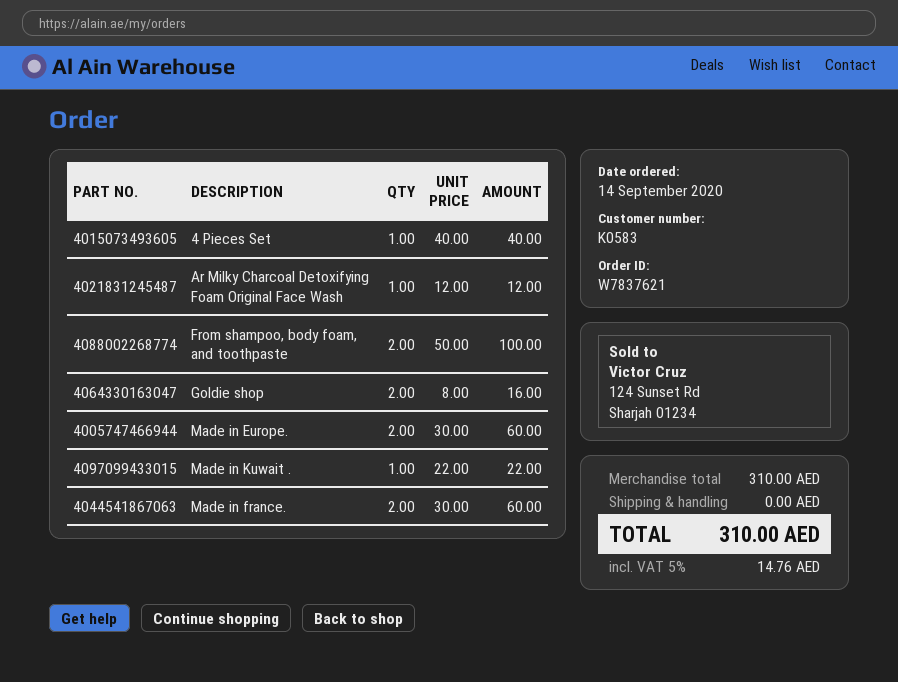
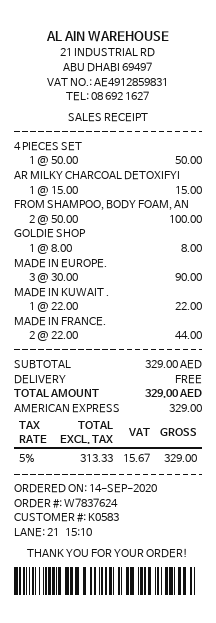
order number: W7837621 -> W7837624
4 Pieces Set: 1 x 40.00 = 40.00 -> 1 x 50.00 = 50.00
Ar Milky Charcoal Detoxifying Foam Original Face Wash: 1 x 12.00 = 12.00 -> 1 x 15.00 = 15.00
Goldie shop: 2 x 8.00 = 16.00 -> 1 x 8.00 = 8.00
Made in Europe.: 2 x 30.00 = 60.00 -> 3 x 30.00 = 90.00
Made in france.: 2 x 30.00 = 60.00 -> 2 x 22.00 = 44.00
subtotal: 310.00 -> 329.00
tax: 5% = 14.76 -> 5% = 15.67
total: 310.00 -> 329.00

